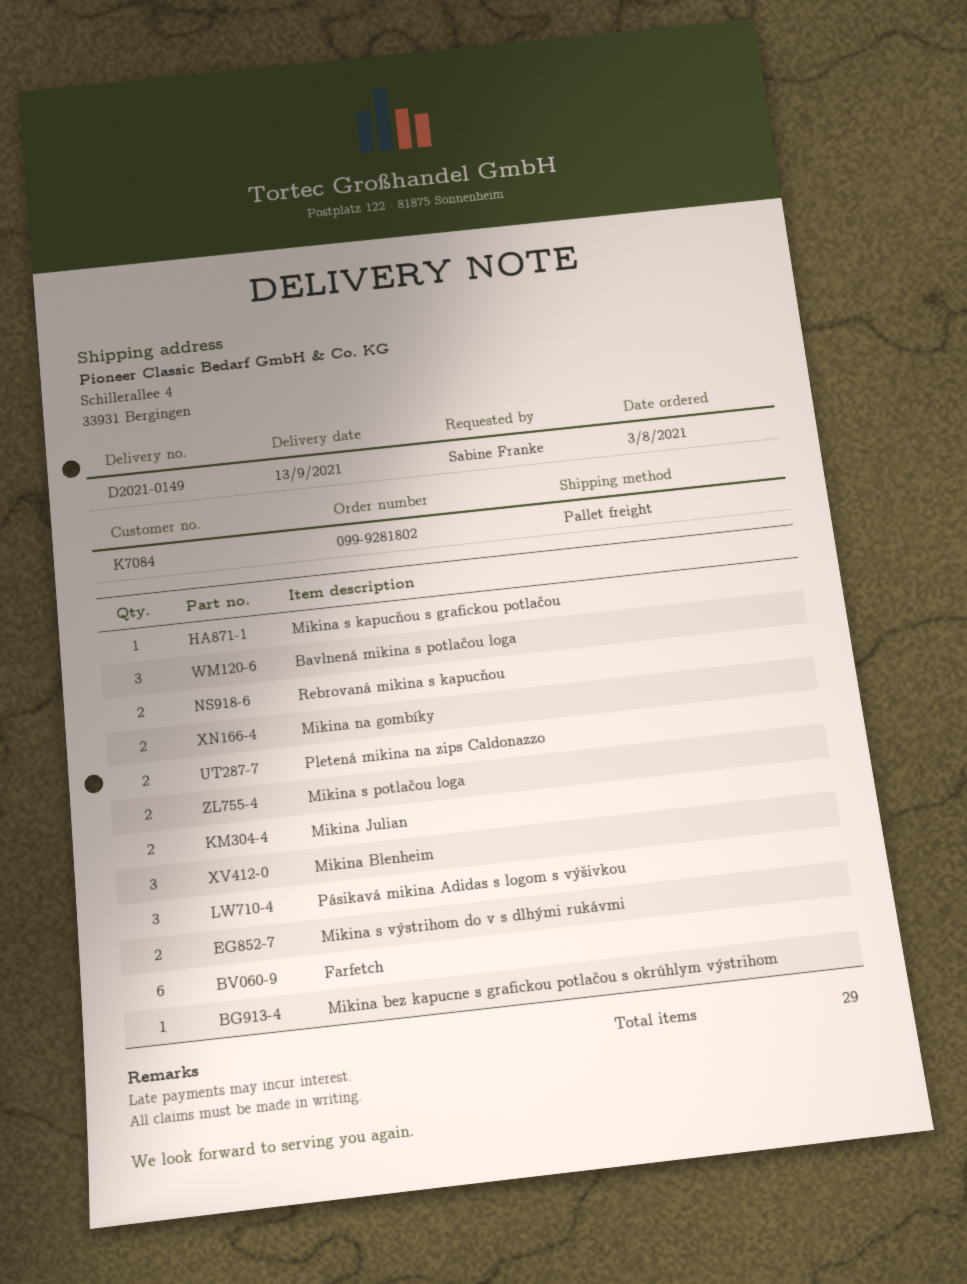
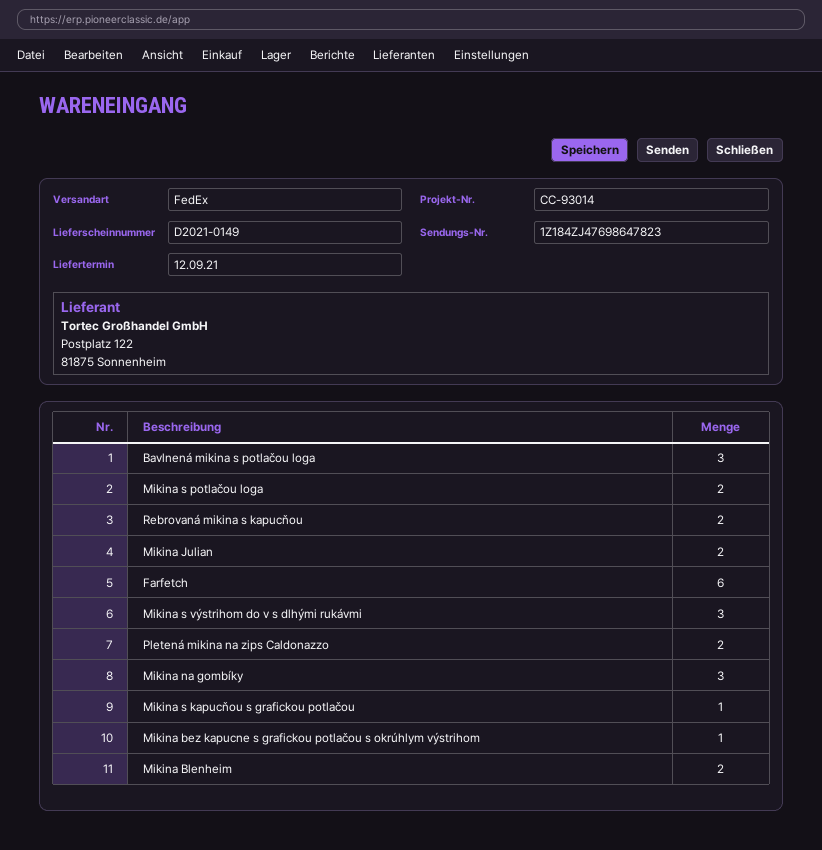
delivery date: 2021-09-13 -> 2021-09-12
shipping method: pallet freight -> FedEx
Mikina na gombíky: 2 -> 3
Mikina Blenheim: 3 -> 2
Pásikavá mikina Adidas s logom s výšivkou: 3 -> none
Mikina s výstrihom do v s dlhými rukávmi: 2 -> 3

